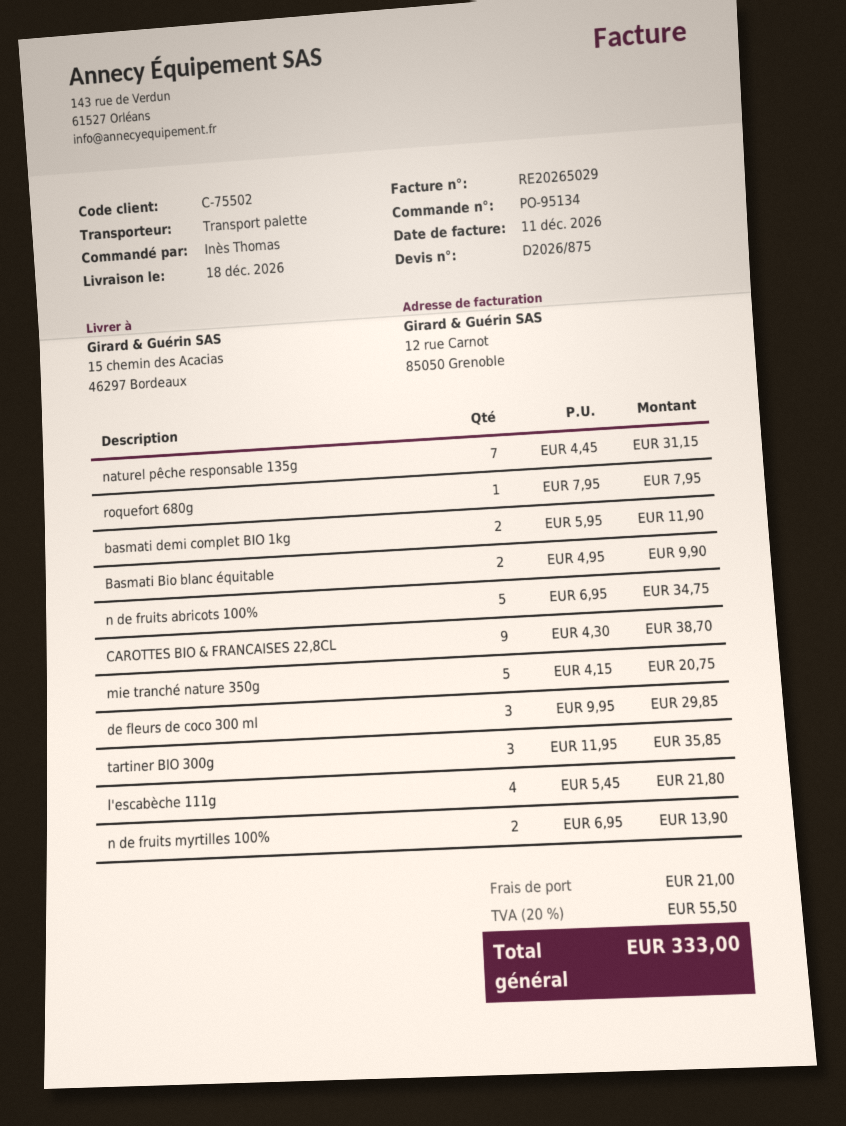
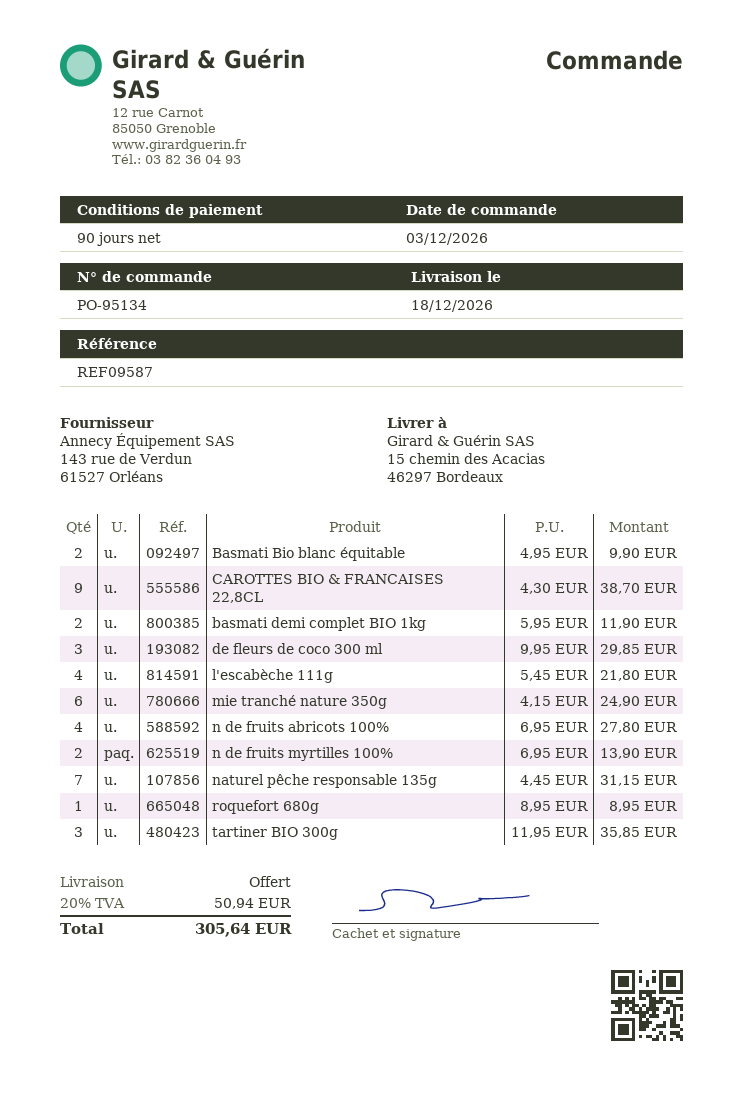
roquefort 680g: 1 x 7.95 = 7.95 -> 1 x 8.95 = 8.95
n de fruits abricots 100%: 5 x 6.95 = 34.75 -> 4 x 6.95 = 27.80
mie tranché nature 350g: 5 x 4.15 = 20.75 -> 6 x 4.15 = 24.90
shipping: 21.00 -> 0.00
tax: 20% = 55.50 -> 20% = 50.94
total: 333.00 -> 305.64

